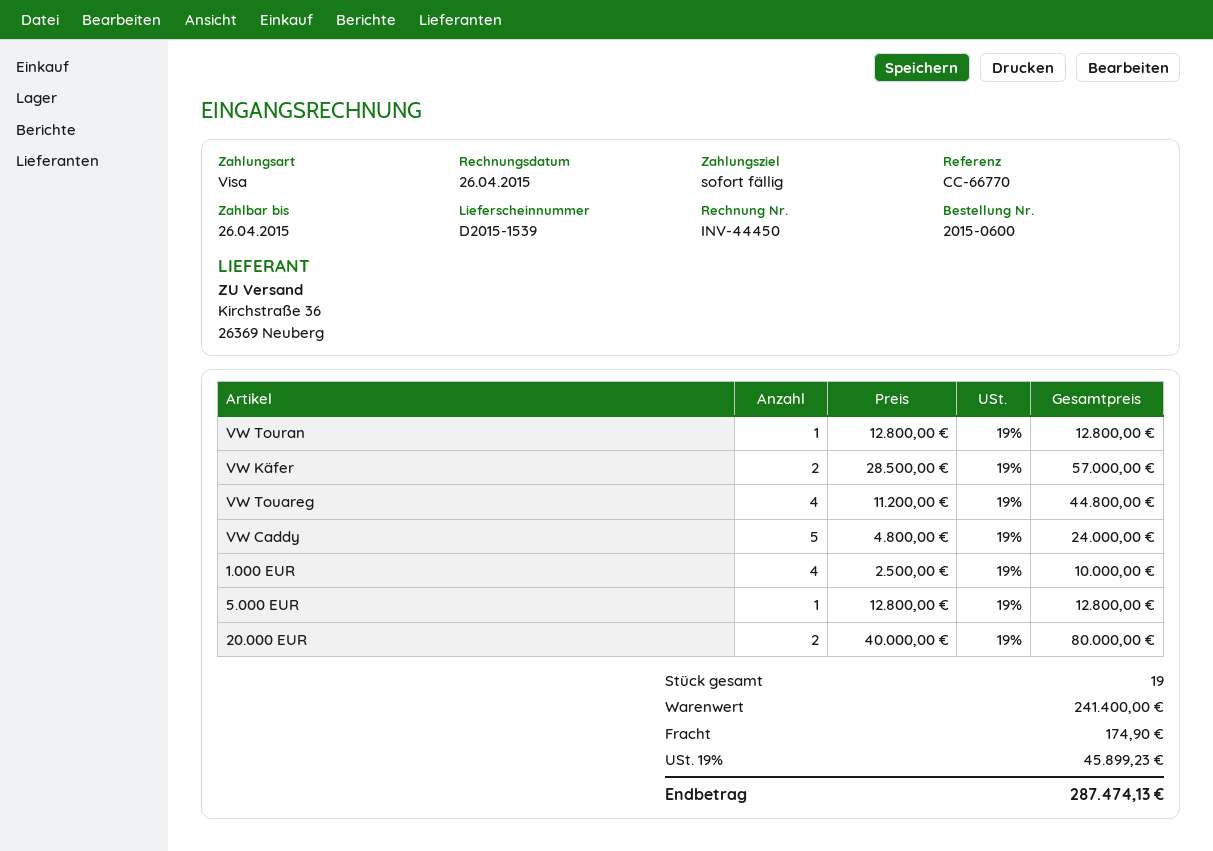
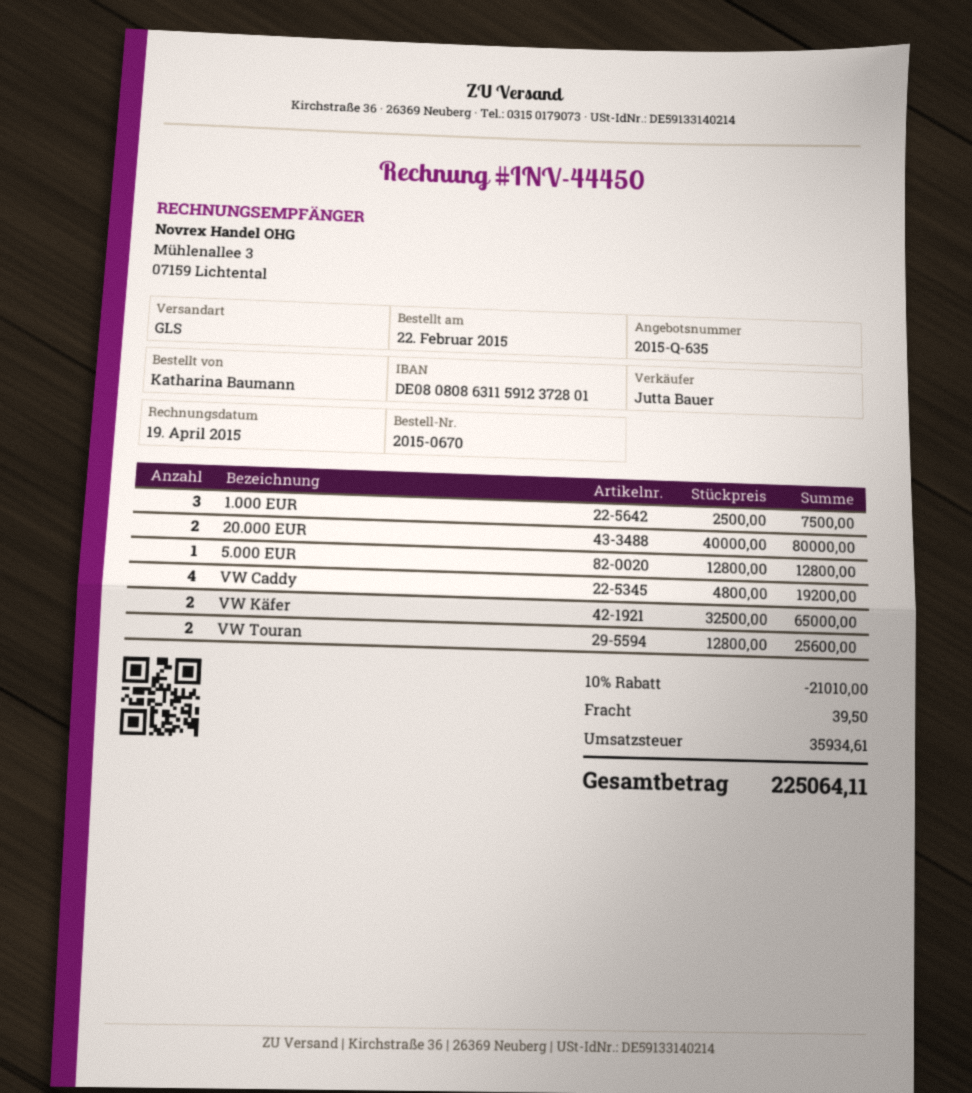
order number: 2015-0600 -> 2015-0670
invoice date: 2015-04-26 -> 2015-04-19
VW Touran: 1 x 12800.00 = 12800.00 -> 2 x 12800.00 = 25600.00
VW Käfer: 2 x 28500.00 = 57000.00 -> 2 x 32500.00 = 65000.00
VW Touareg: 4 x 11200.00 = 44800.00 -> none
VW Caddy: 5 x 4800.00 = 24000.00 -> 4 x 4800.00 = 19200.00
1.000 EUR: 4 x 2500.00 = 10000.00 -> 3 x 2500.00 = 7500.00
discount: none -> 10% = 21010.00
shipping: 174.90 -> 39.50
tax: 45899.23 -> 35934.61
total: 287474.13 -> 225064.11

